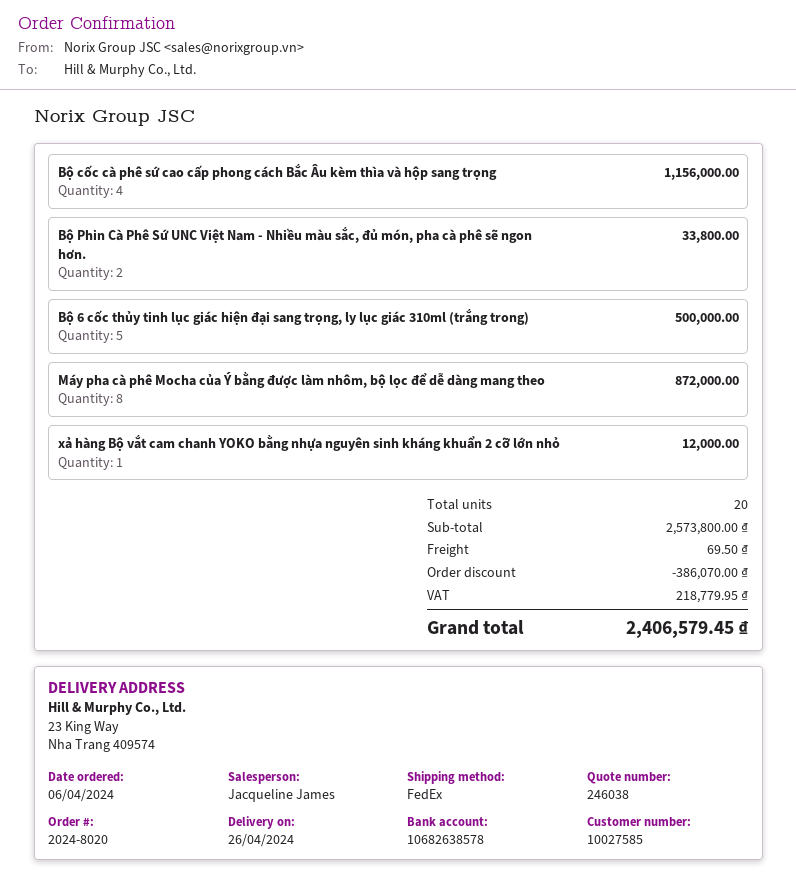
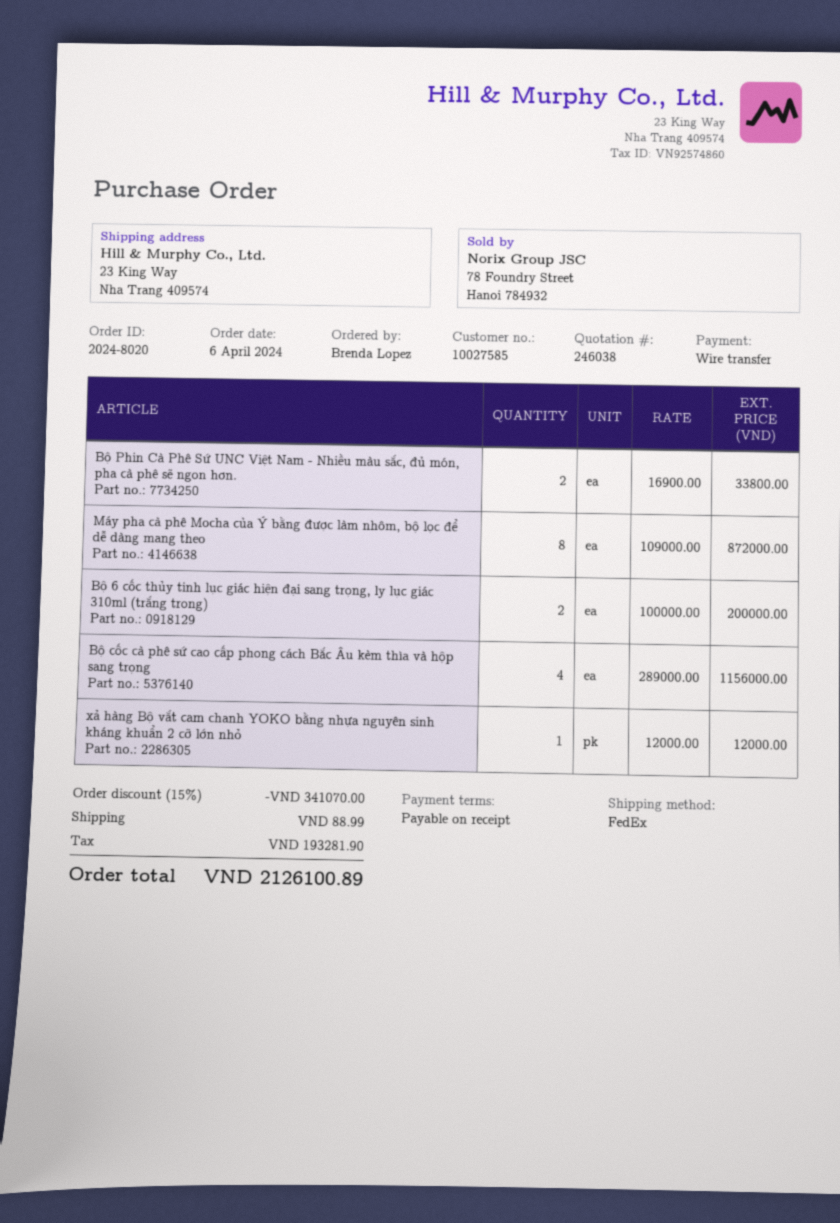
Bộ 6 cốc thủy tinh lục giác hiện đại sang trọng, ly lục giác 310ml (trắng trong): 5 for 500000.00 -> 2 for 200000.00
discount: 386070.00 -> 341070.00
shipping: 69.50 -> 88.99
tax: 218779.95 -> 193281.90
total: 2406579.45 -> 2126100.89

